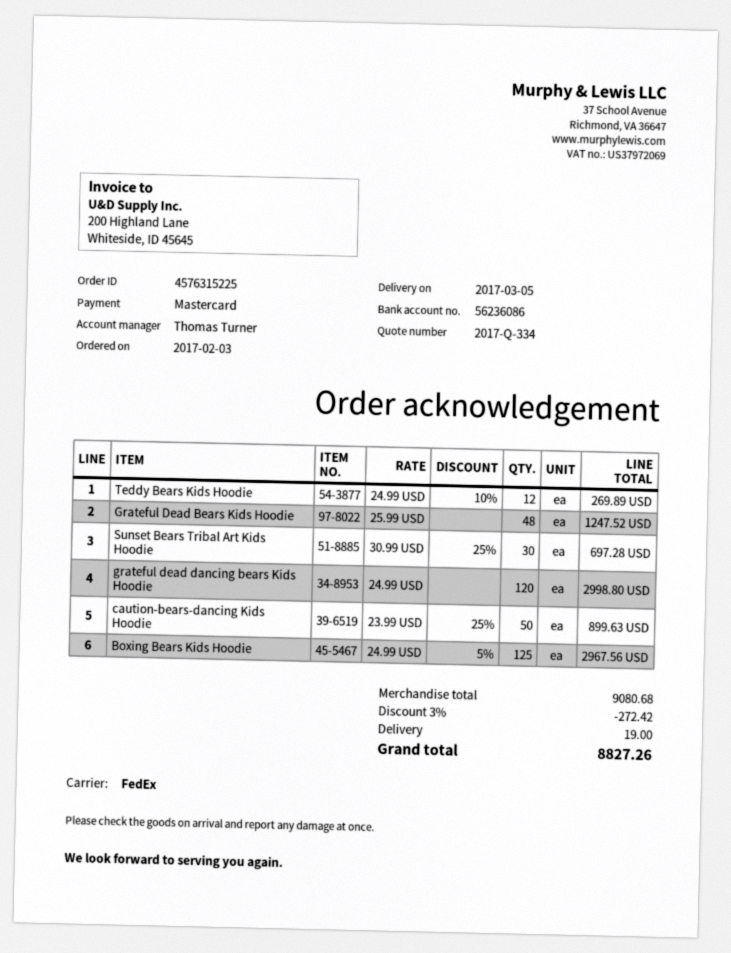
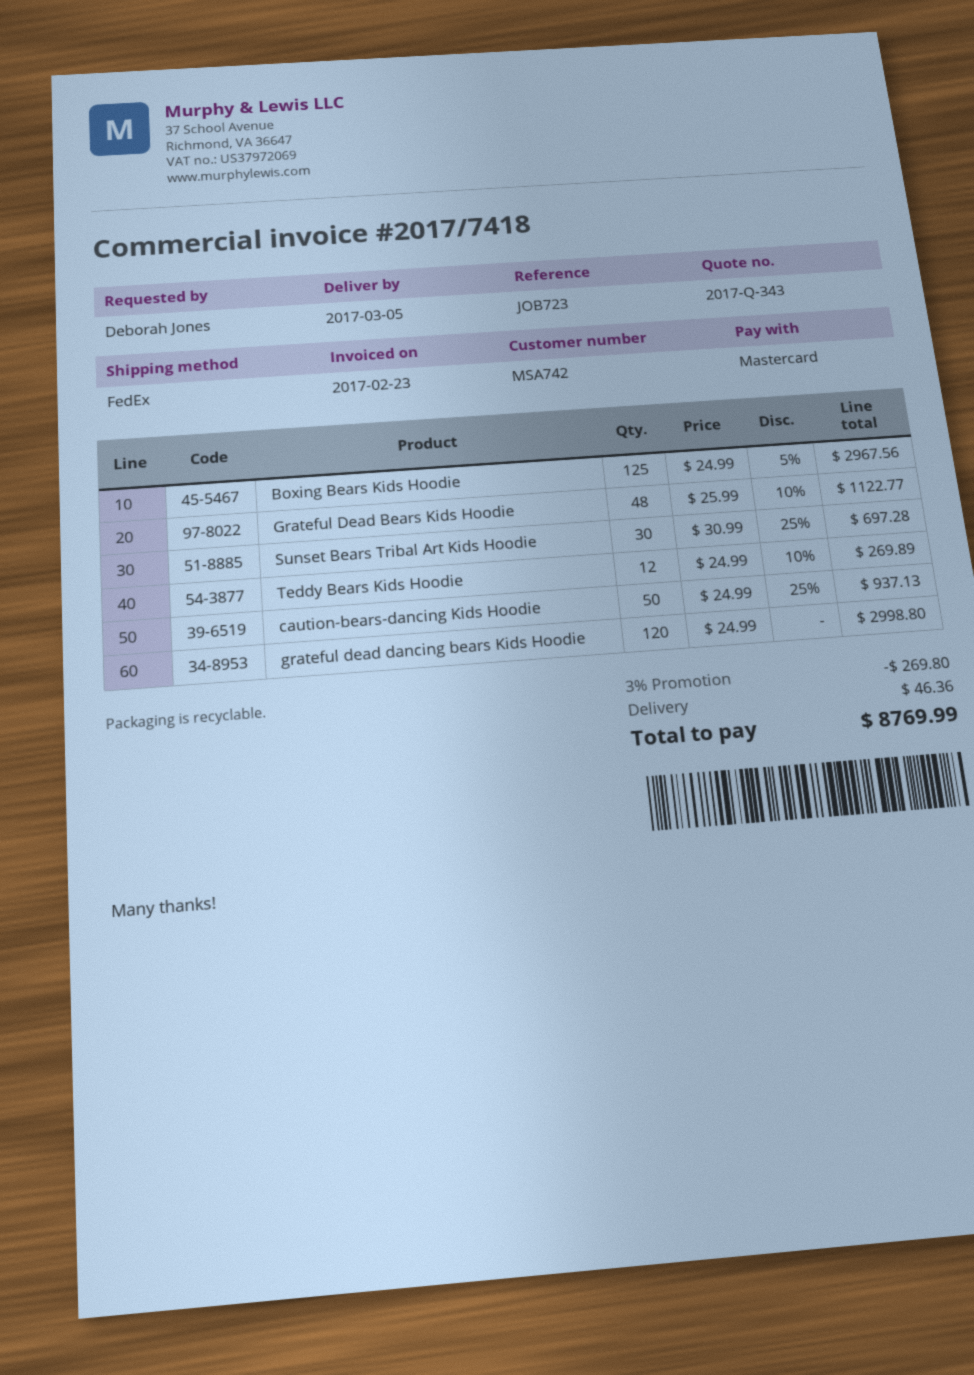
quote number: 2017-Q-334 -> 2017-Q-343
Grateful Dead Bears Kids Hoodie: 48 x 25.99 = 1247.52 -> 48 x 25.99 - 10% = 1122.77
caution-bears-dancing Kids Hoodie: 50 x 23.99 - 25% = 899.63 -> 50 x 24.99 - 25% = 937.13
discount: 3% = 272.42 -> 3% = 269.80
shipping: 19.00 -> 46.36
total: 8827.26 -> 8769.99

